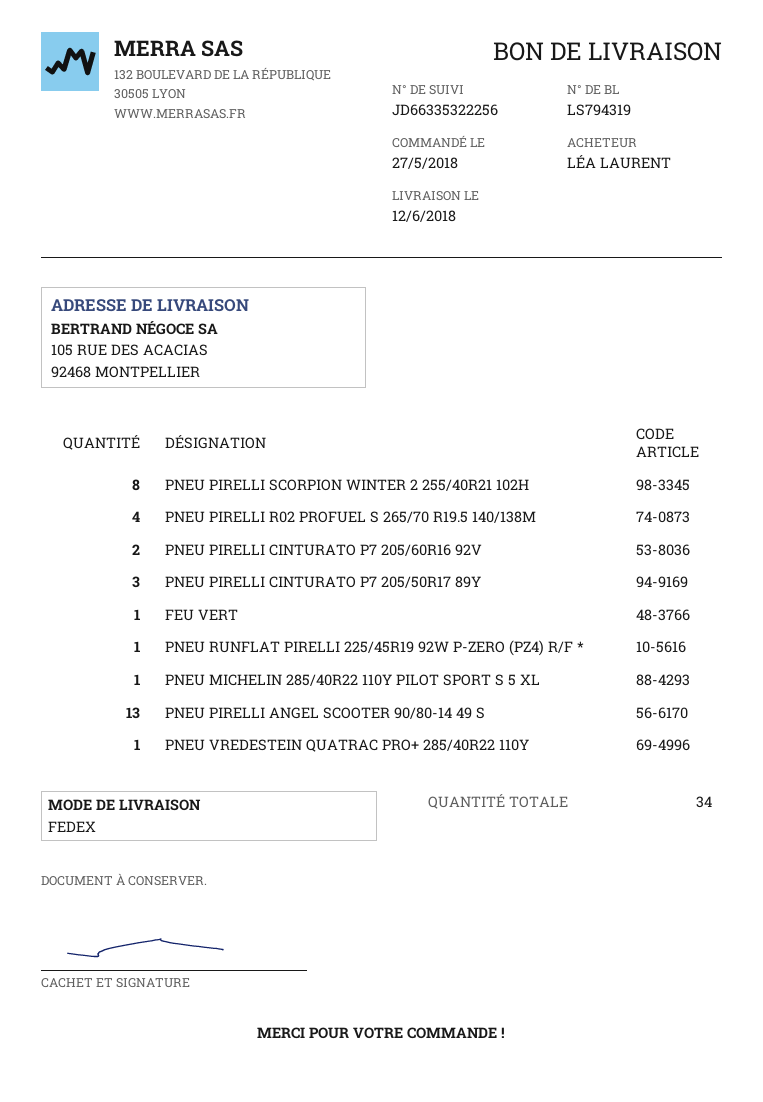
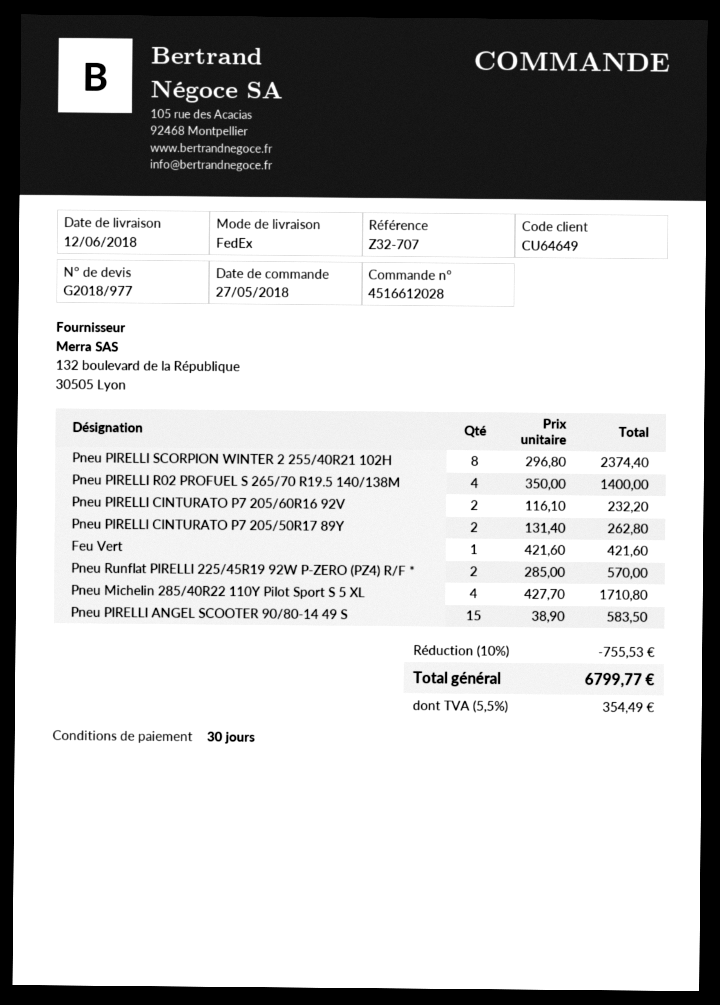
PNEU PIRELLI CINTURATO P7 205/50R17 89Y: 3 -> 2
PNEU RUNFLAT PIRELLI 225/45R19 92W P-ZERO (PZ4) R/F *: 1 -> 2
PNEU MICHELIN 285/40R22 110Y PILOT SPORT S 5 XL: 1 -> 4
PNEU PIRELLI ANGEL SCOOTER 90/80-14 49 S: 13 -> 15
PNEU VREDESTEIN QUATRAC PRO+ 285/40R22 110Y: 1 -> none

